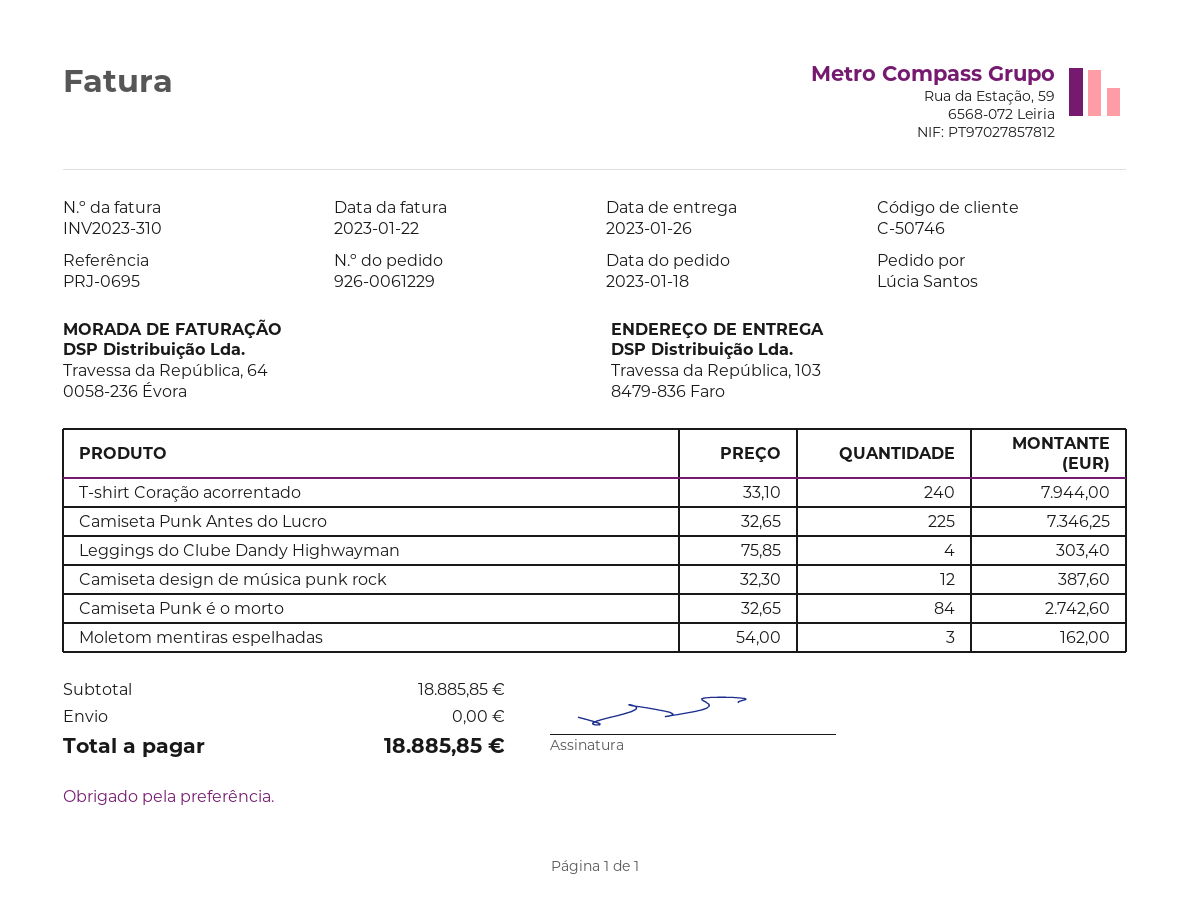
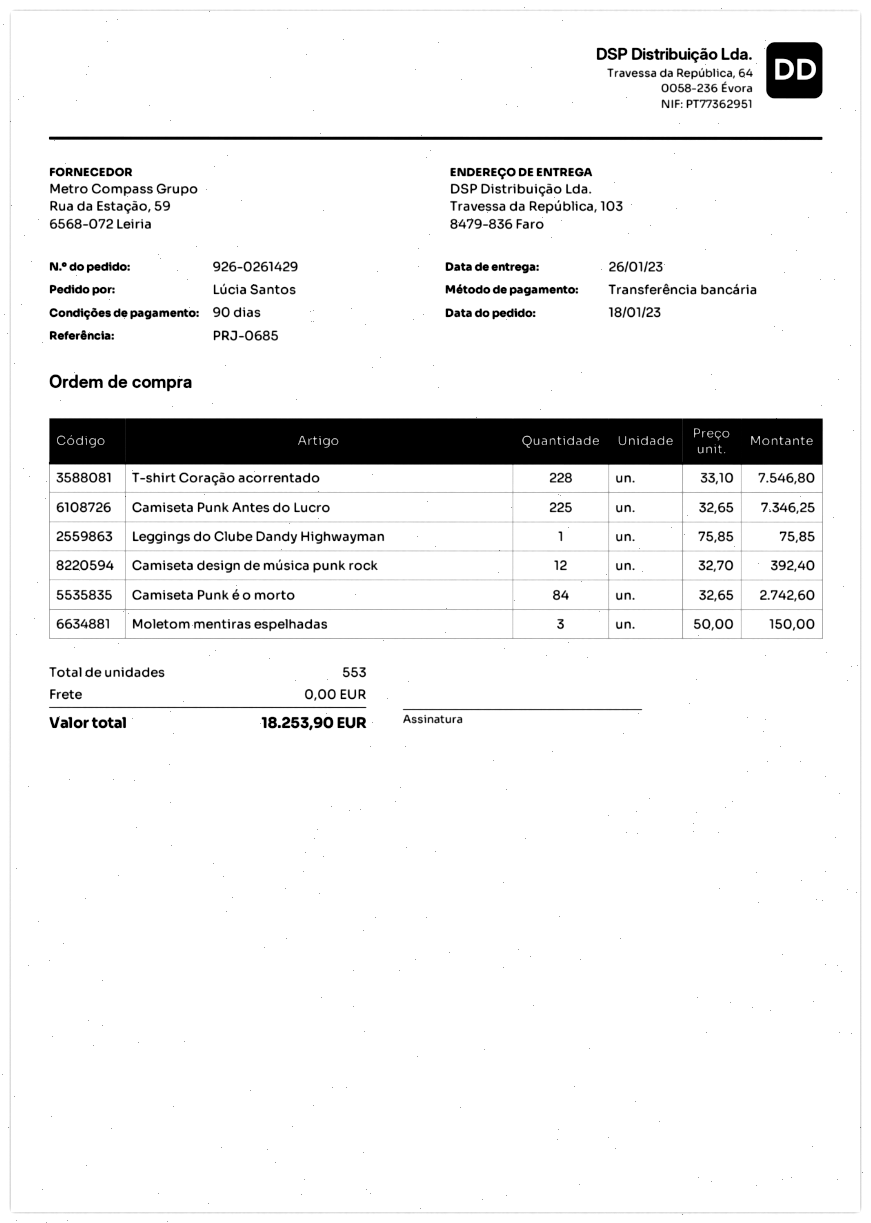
order number: 926-0061229 -> 926-0261429
reference: PRJ-0695 -> PRJ-0685
T-shirt Coração acorrentado: 240 x 33.10 = 7944.00 -> 228 x 33.10 = 7546.80
Leggings do Clube Dandy Highwayman: 4 x 75.85 = 303.40 -> 1 x 75.85 = 75.85
Camiseta design de música punk rock: 12 x 32.30 = 387.60 -> 12 x 32.70 = 392.40
Moletom mentiras espelhadas: 3 x 54.00 = 162.00 -> 3 x 50.00 = 150.00
total: 18885.85 -> 18253.90

